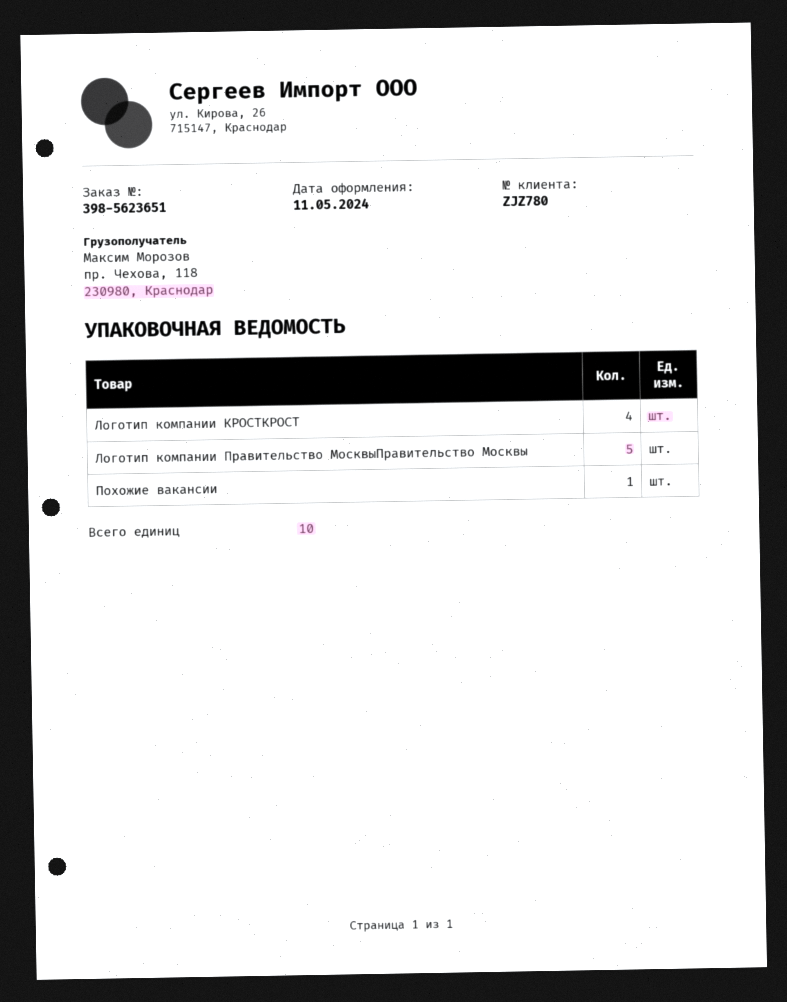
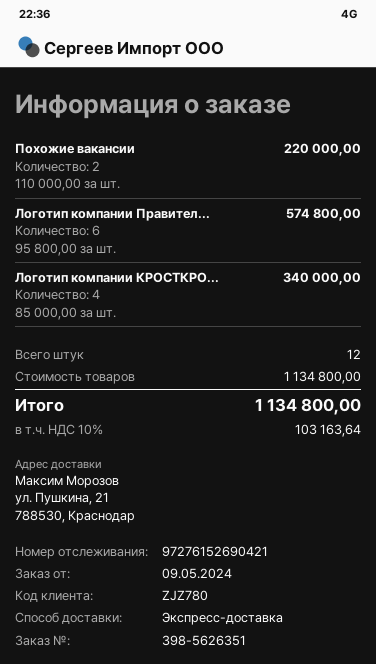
order number: 398-5623651 -> 398-5626351
order date: 2024-05-11 -> 2024-05-09
ship to: пр. Чехова, 118, 230980, Краснодар -> ул. Пушкина, 21, 788530, Краснодар
Логотип компании Правительство МосквыПравительство Москвы: 5 -> 6
Похожие вакансии: 1 -> 2
total quantity: 10 -> 12

